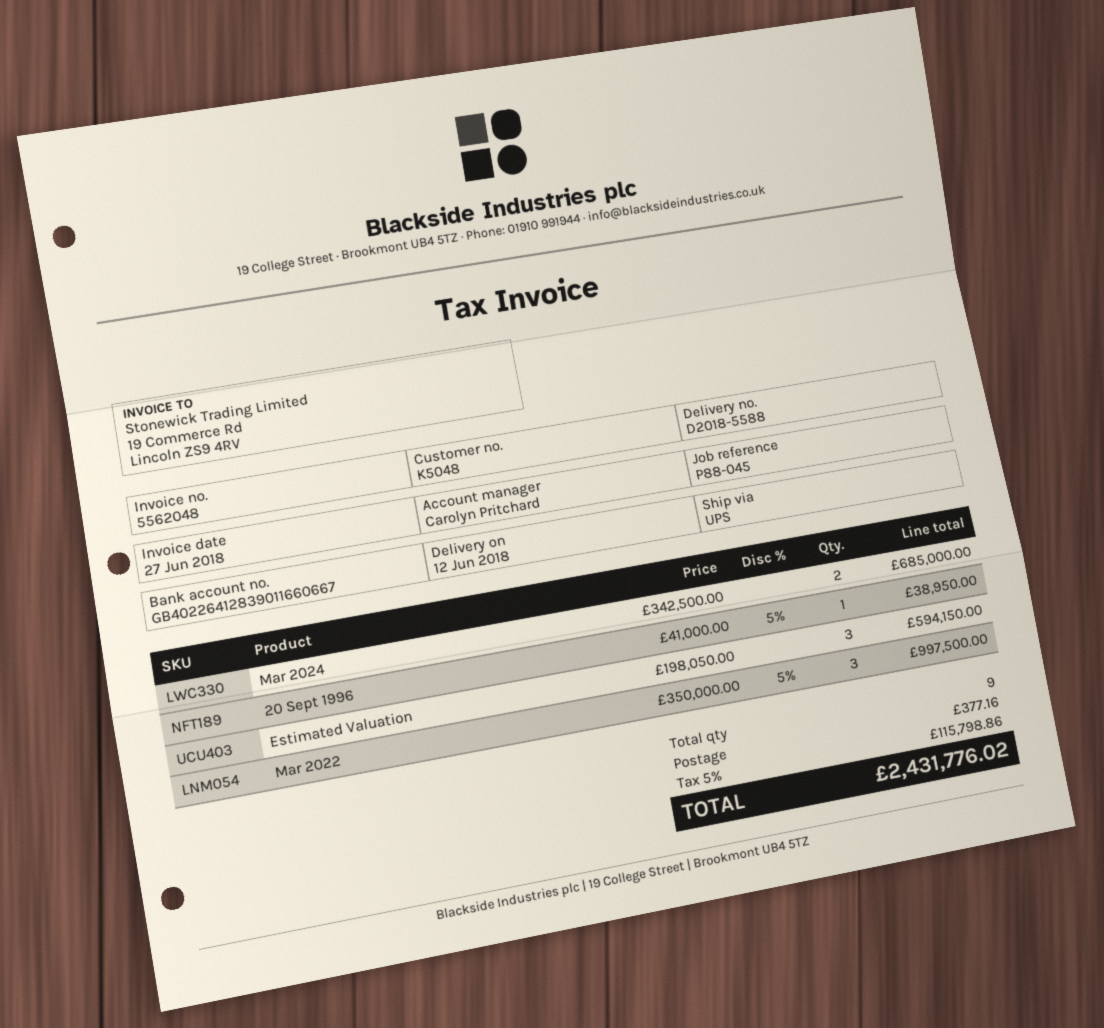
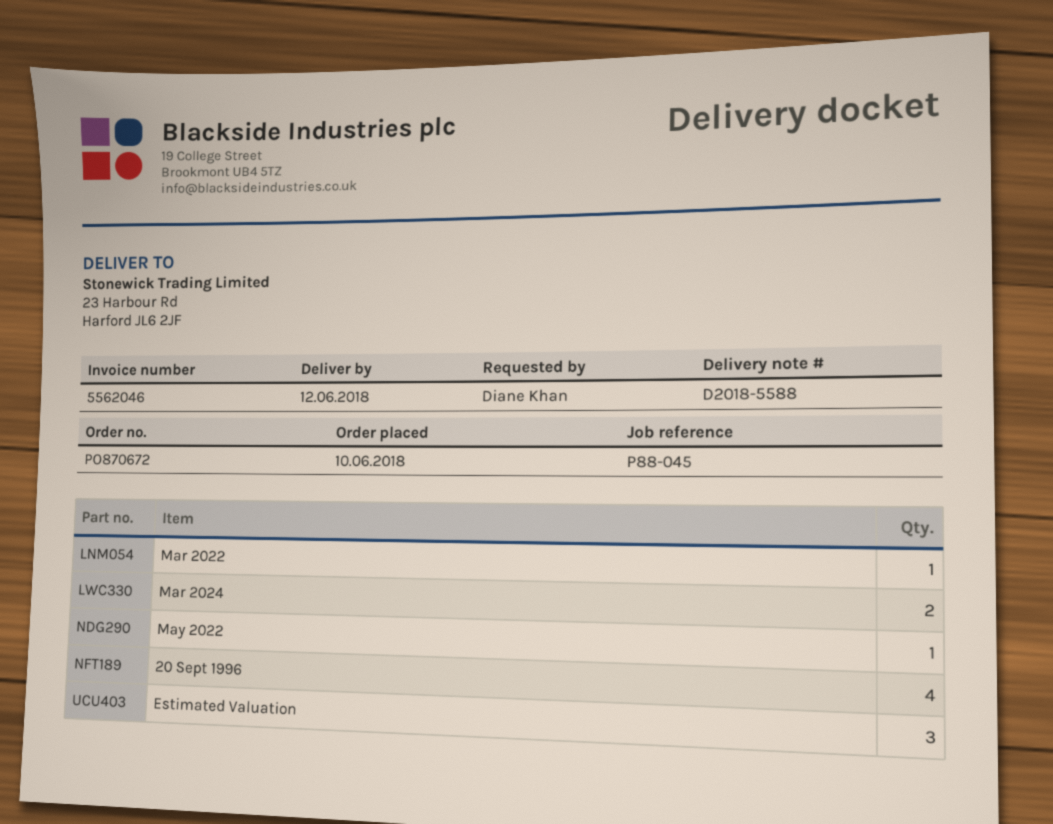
invoice number: 5562048 -> 5562046
20 Sept 1996: 1 -> 4
Mar 2022: 3 -> 1
May 2022: none -> 1

